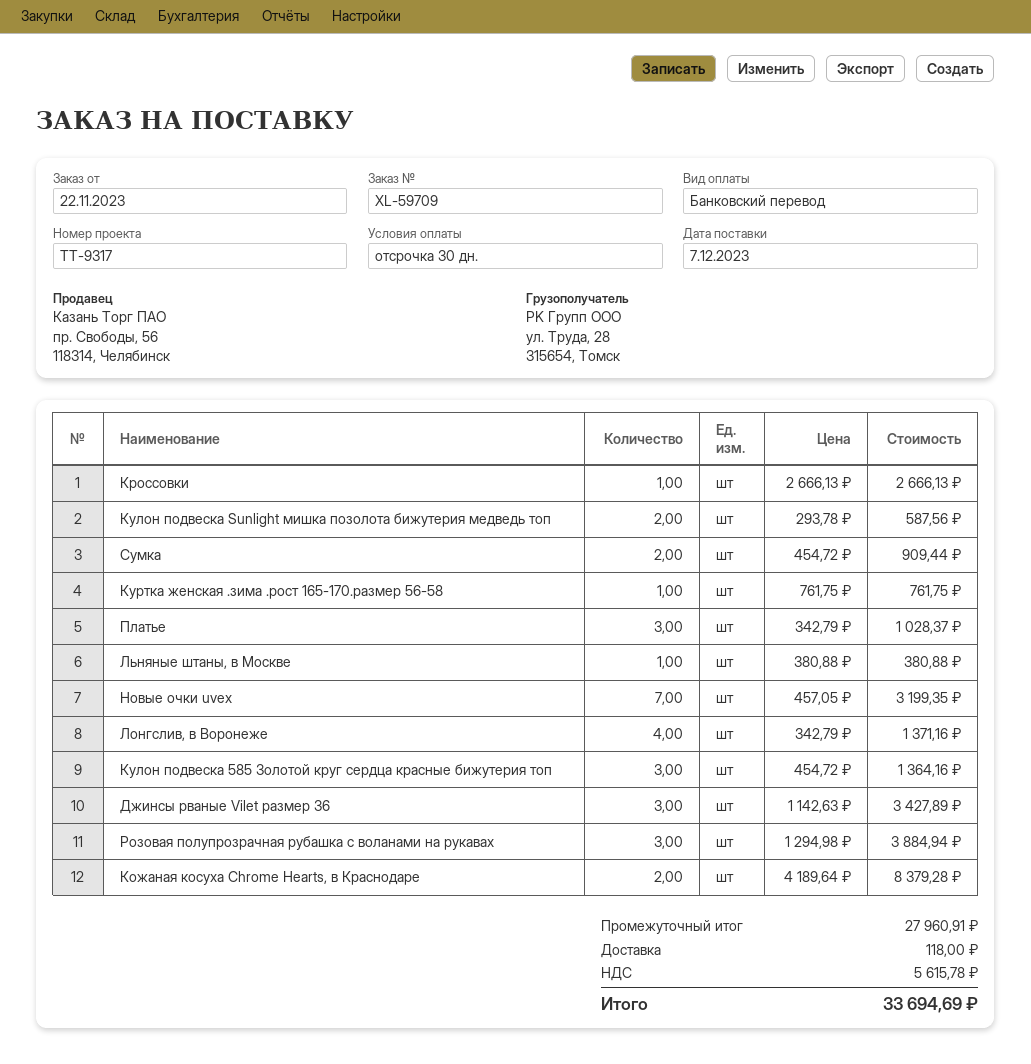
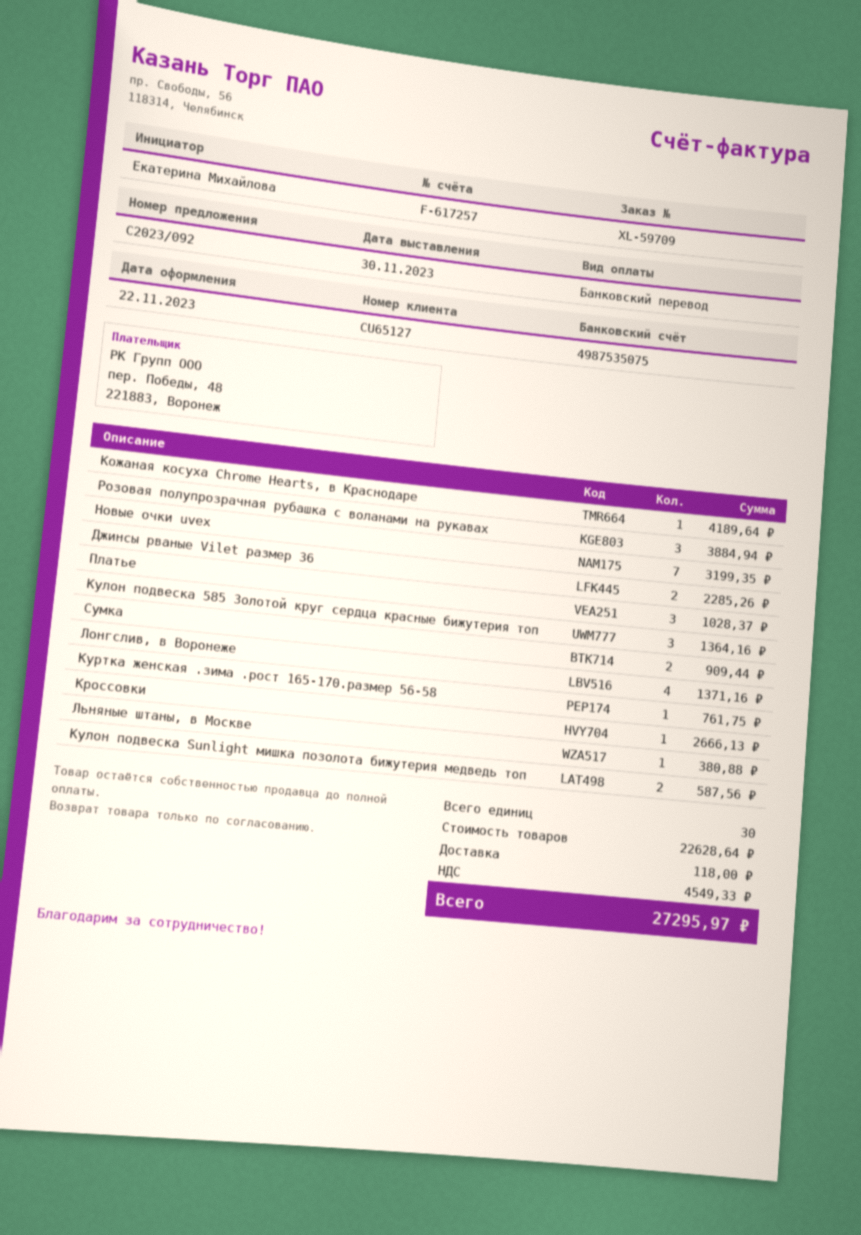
Джинсы рваные Vilet размер 36: 3 for 3427.89 -> 2 for 2285.26
Кожаная косуха Chrome Hearts, в Краснодаре: 2 for 8379.28 -> 1 for 4189.64
subtotal: 27960.91 -> 22628.64
tax: 5615.78 -> 4549.33
total: 33694.69 -> 27295.97

